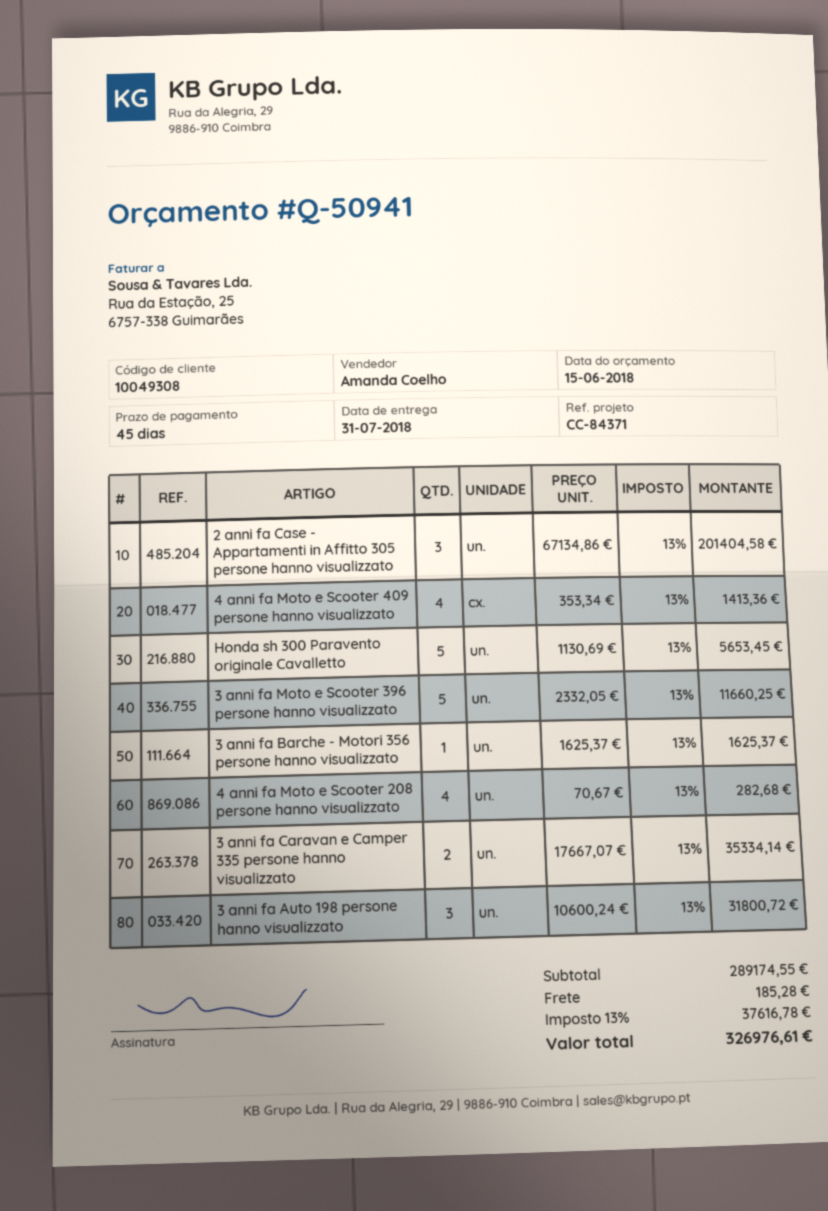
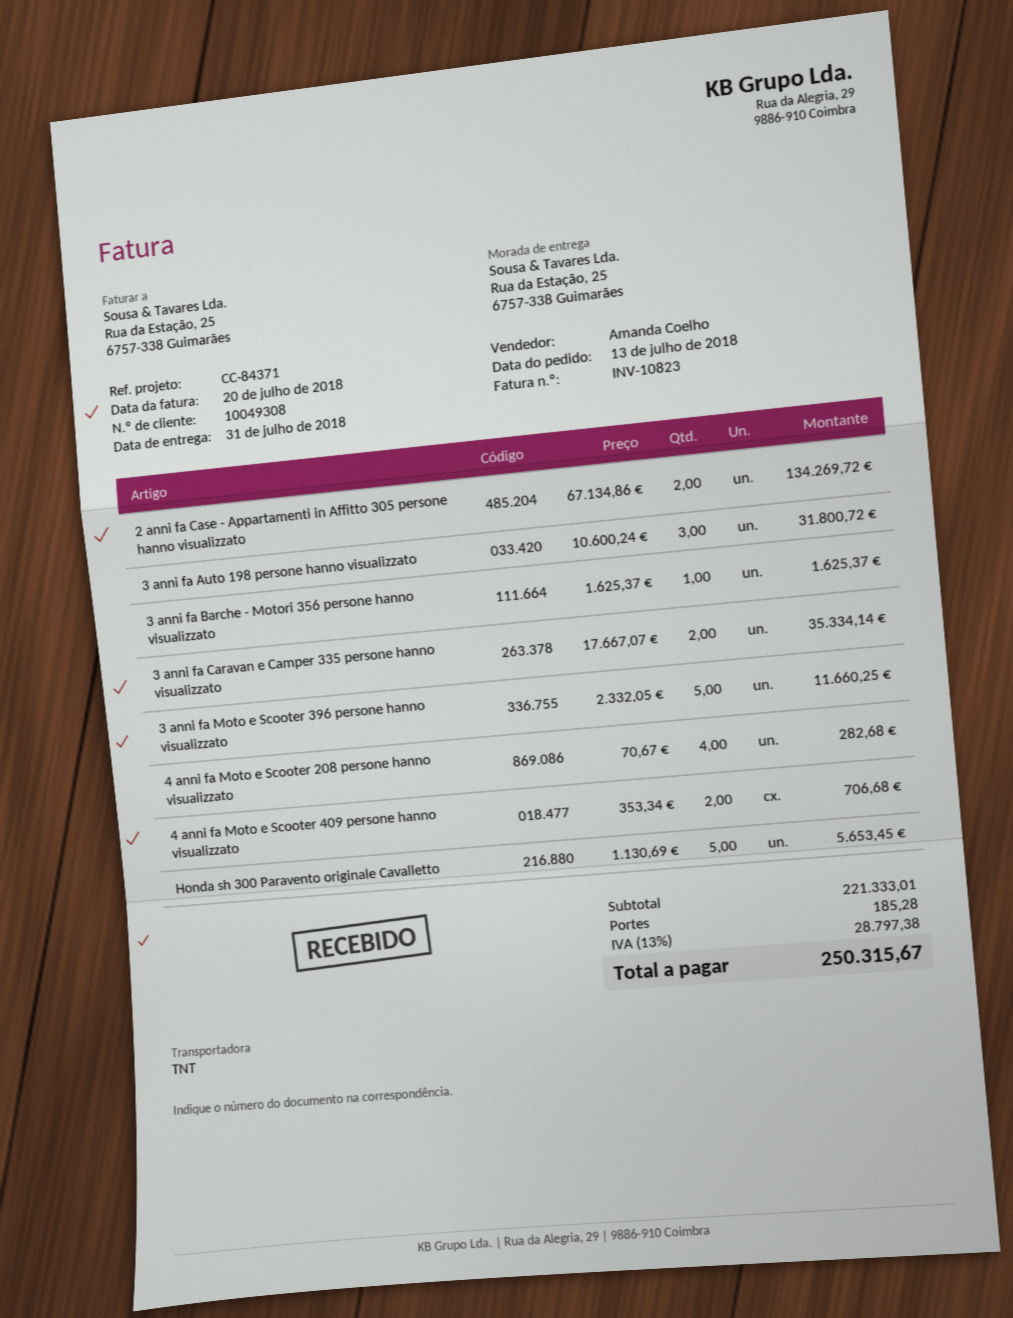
2 anni fa Case - Appartamenti in Affitto 305 persone hanno visualizzato: 3 x 67134.86 = 201404.58 -> 2 x 67134.86 = 134269.72
4 anni fa Moto e Scooter 409 persone hanno visualizzato: 4 x 353.34 = 1413.36 -> 2 x 353.34 = 706.68
subtotal: 289174.55 -> 221333.01
tax: 13% = 37616.78 -> 13% = 28797.38
total: 326976.61 -> 250315.67

